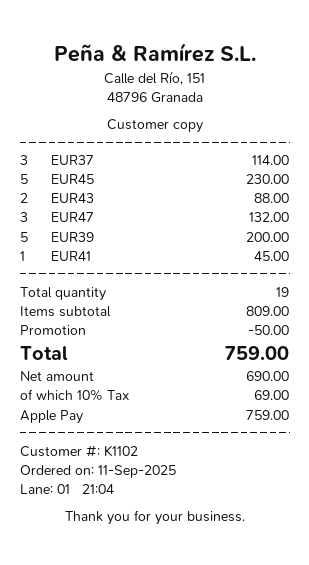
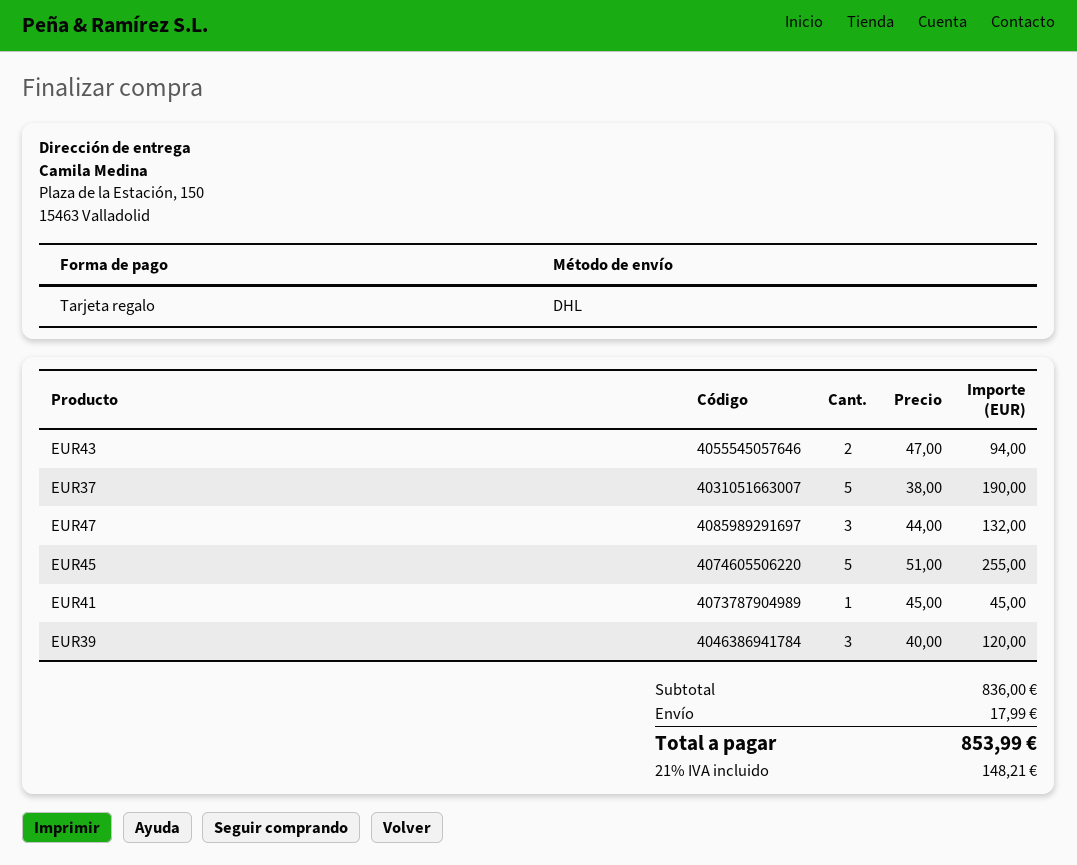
payment method: Apple Pay -> gift card
EUR37: 3 for 114.00 -> 5 for 190.00
EUR45: 5 for 230.00 -> 5 for 255.00
EUR43: 2 for 88.00 -> 2 for 94.00
EUR39: 5 for 200.00 -> 3 for 120.00
subtotal: 809.00 -> 836.00
discount: 50.00 -> none
shipping: none -> 17.99
tax: 10% = 69.00 -> 21% = 148.21
total: 759.00 -> 853.99

